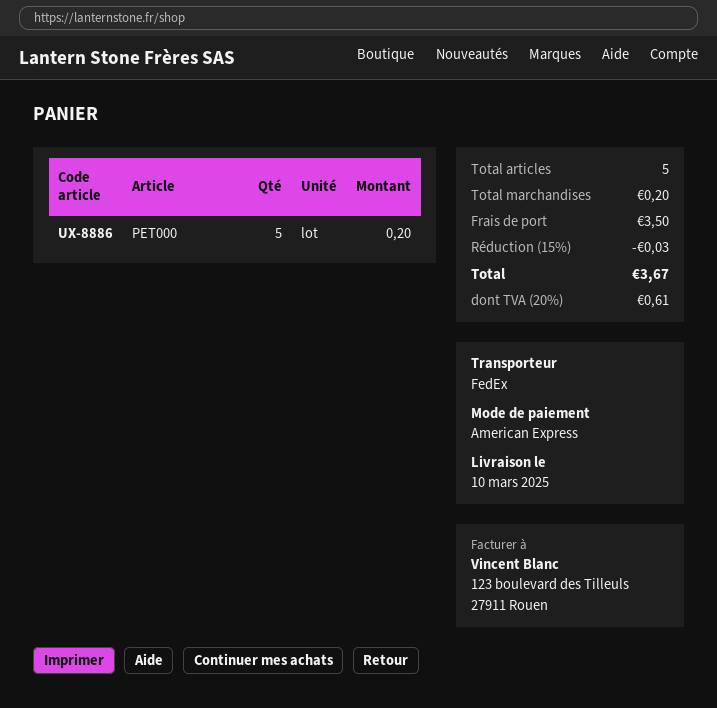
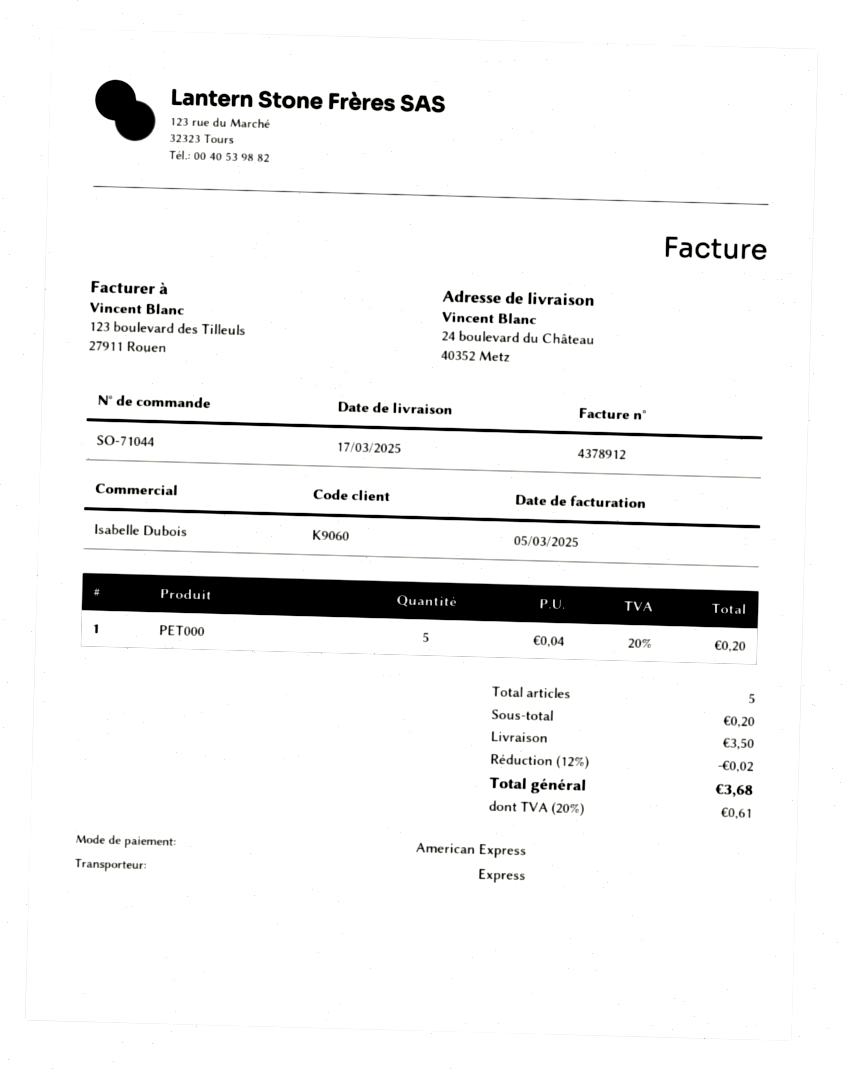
delivery date: 2025-03-10 -> 2025-03-17
shipping method: FedEx -> express
discount: 15% = 0.03 -> 12% = 0.02
total: 3.67 -> 3.68

